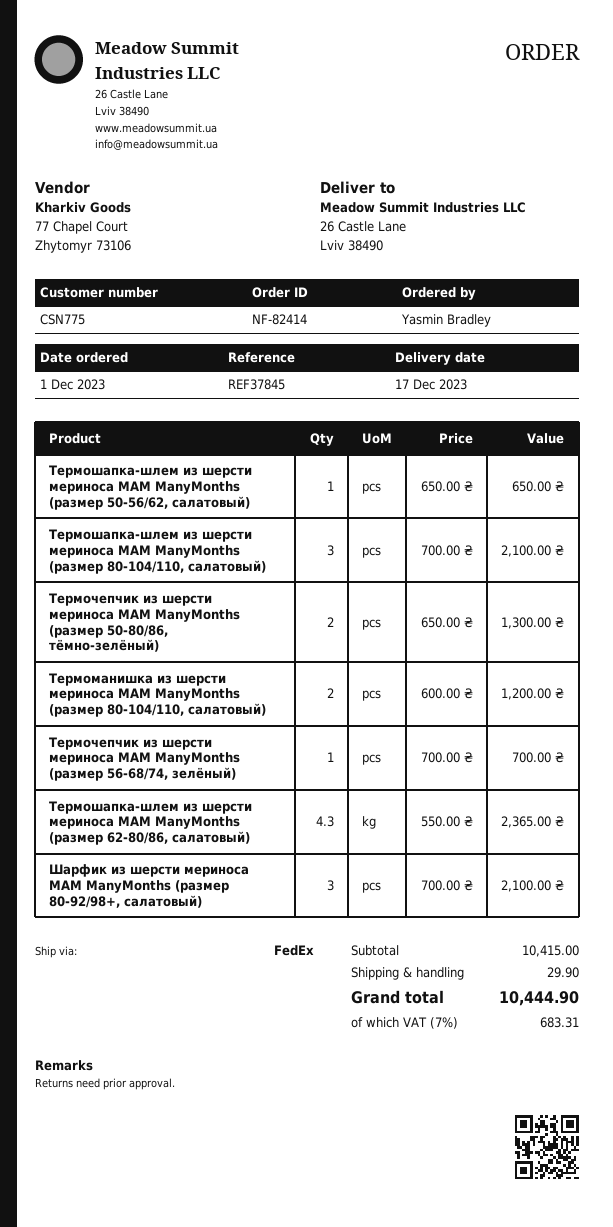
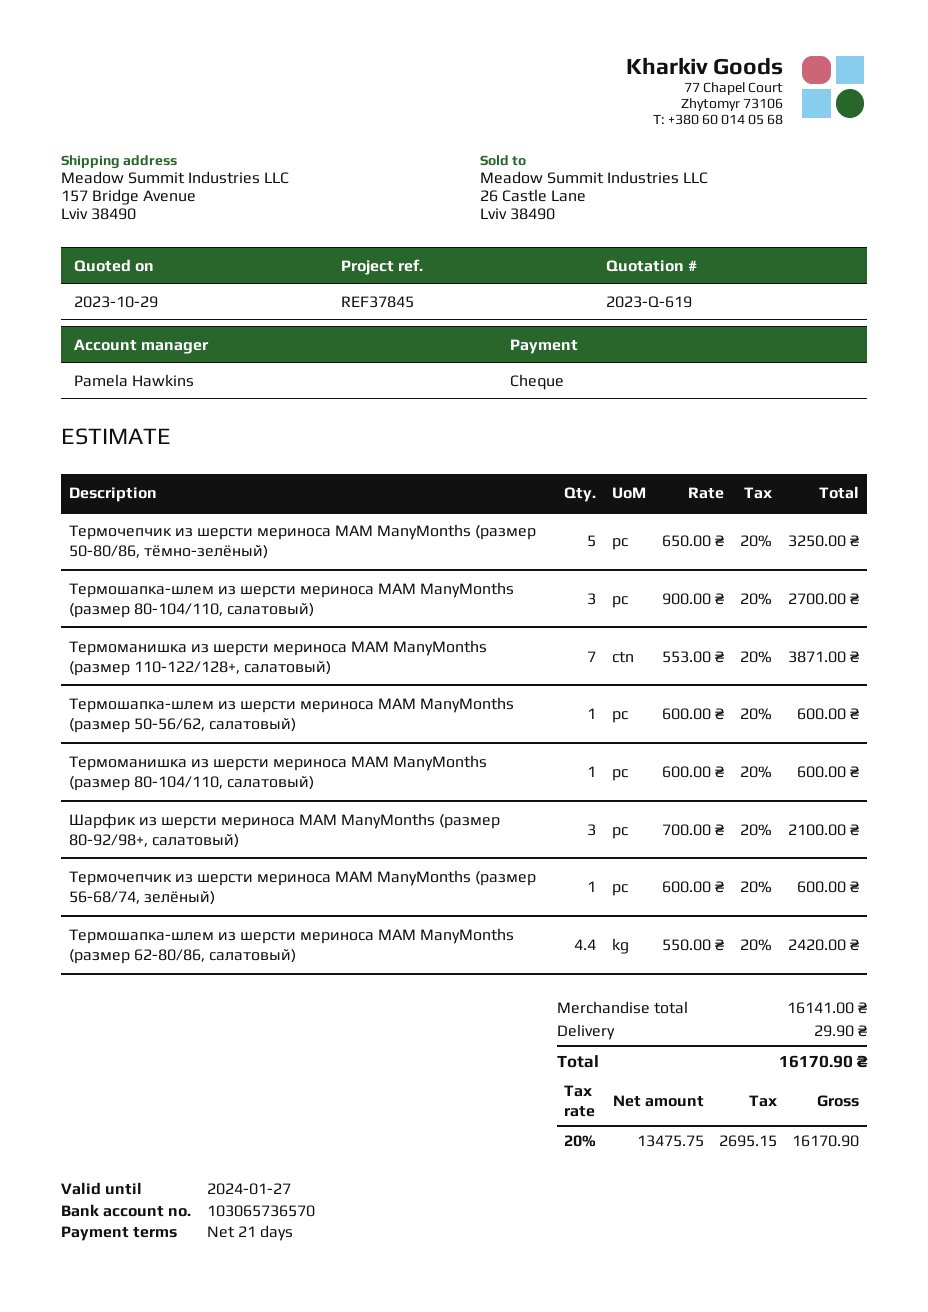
ship to: 26 Castle Lane, Lviv 38490 -> 157 Bridge Avenue, Lviv 38490
Термошапка-шлем из шерсти мериноса MAM ManyMonths (размер 50-56/62, салатовый): 1 x 650.00 = 650.00 -> 1 x 600.00 = 600.00
Термошапка-шлем из шерсти мериноса MAM ManyMonths (размер 80-104/110, салатовый): 3 x 700.00 = 2100.00 -> 3 x 900.00 = 2700.00
Термочепчик из шерсти мериноса MAM ManyMonths (размер 50-80/86, тёмно-зелёный): 2 x 650.00 = 1300.00 -> 5 x 650.00 = 3250.00
Термоманишка из шерсти мериноса MAM ManyMonths (размер 80-104/110, салатовый): 2 x 600.00 = 1200.00 -> 1 x 600.00 = 600.00
Термочепчик из шерсти мериноса MAM ManyMonths (размер 56-68/74, зелёный): 1 x 700.00 = 700.00 -> 1 x 600.00 = 600.00
Термошапка-шлем из шерсти мериноса MAM ManyMonths (размер 62-80/86, салатовый): 4.3 x 550.00 = 2365.00 -> 4.4 x 550.00 = 2420.00
Термоманишка из шерсти мериноса MAM ManyMonths (размер 110-122/128+, салатовый): none -> 7 x 553.00 = 3871.00
subtotal: 10415.00 -> 16141.00
tax: 7% = 683.31 -> 20% = 2695.15
total: 10444.90 -> 16170.90

